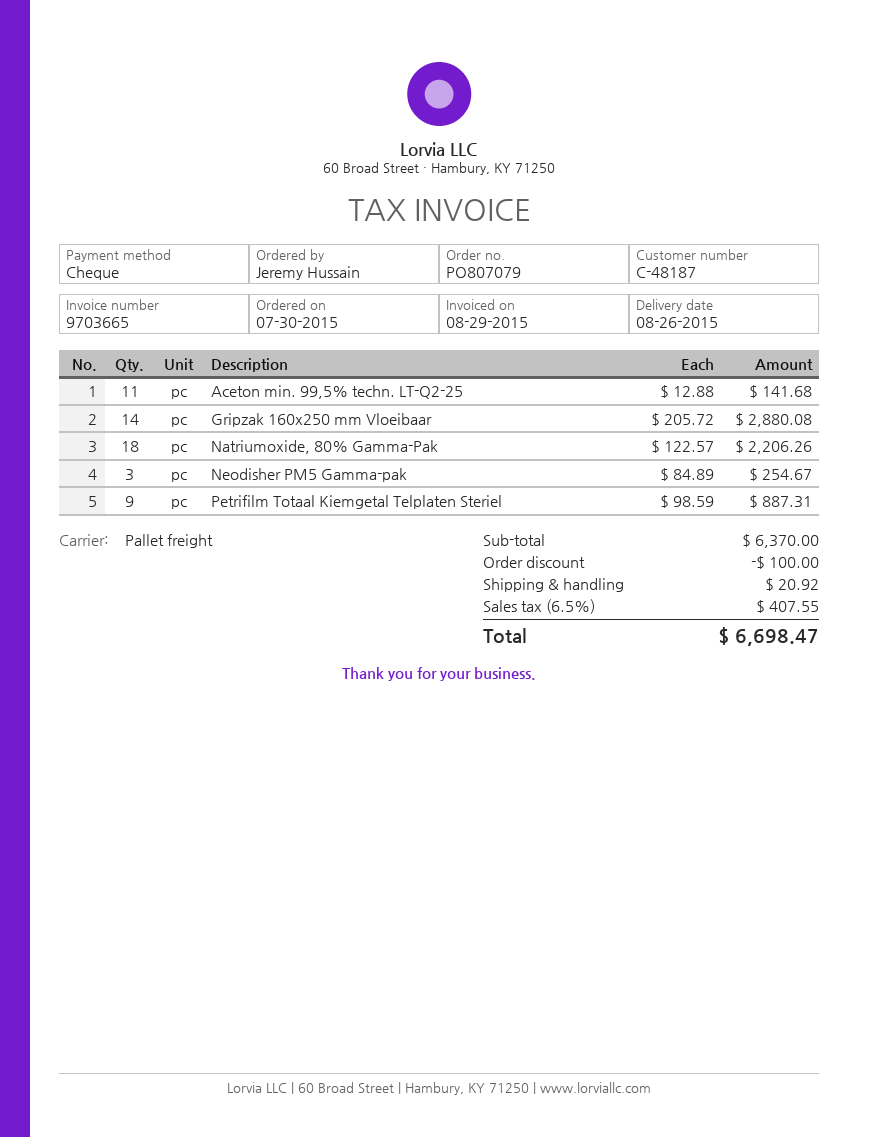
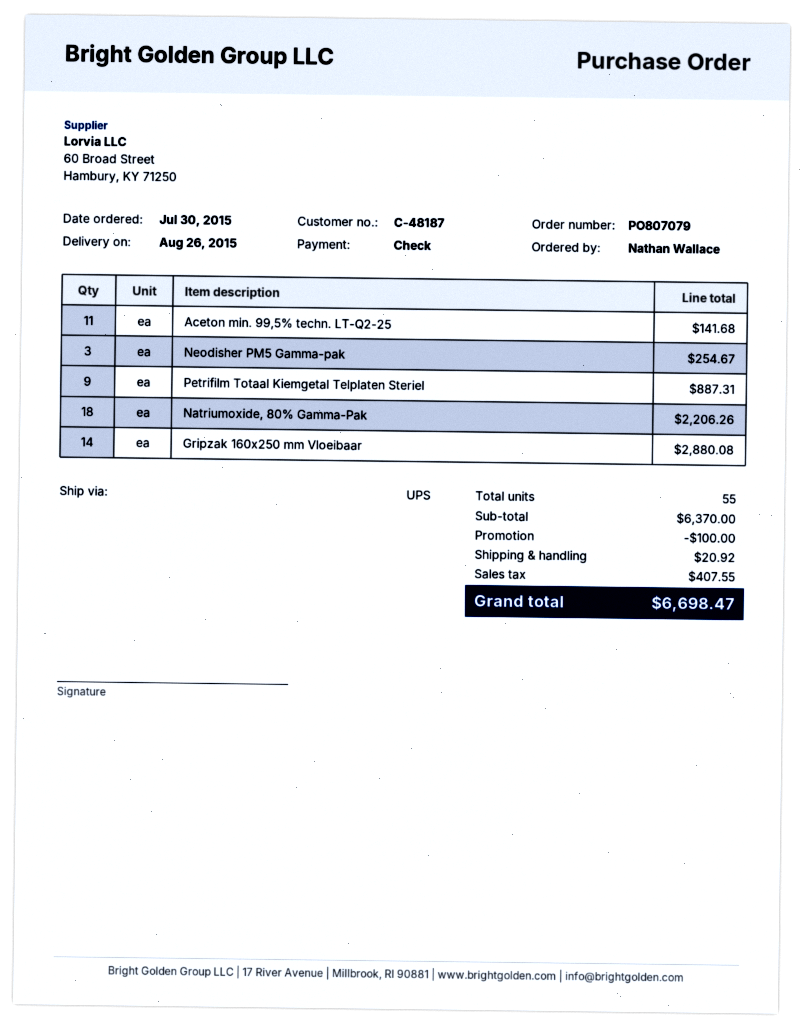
ordered by: Jeremy Hussain -> Nathan Wallace
shipping method: pallet freight -> UPS

